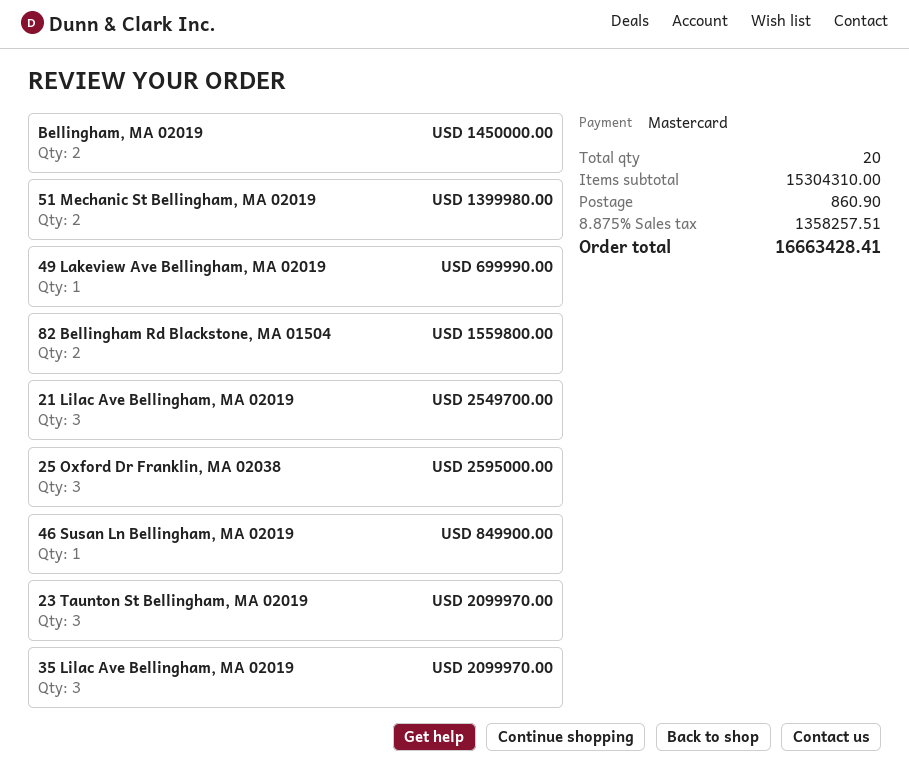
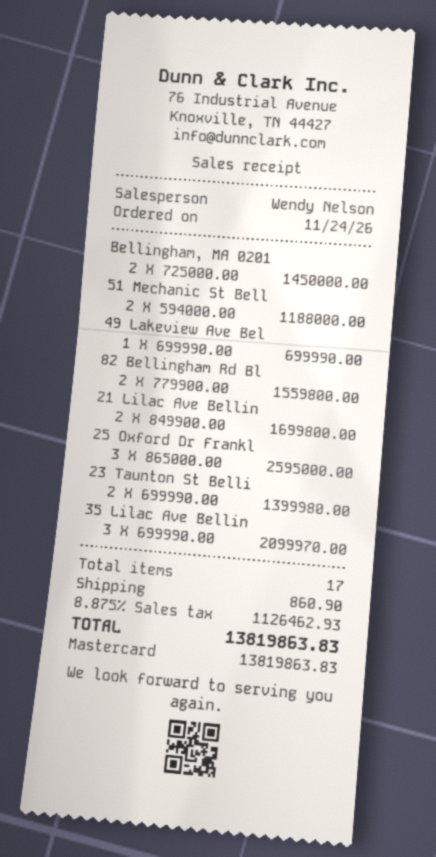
51 Mechanic St Bellingham, MA 02019: 2 for 1399980.00 -> 2 for 1188000.00
21 Lilac Ave Bellingham, MA 02019: 3 for 2549700.00 -> 2 for 1699800.00
46 Susan Ln Bellingham, MA 02019: 1 for 849900.00 -> none
23 Taunton St Bellingham, MA 02019: 3 for 2099970.00 -> 2 for 1399980.00
total quantity: 20 -> 17
tax: 8.875% = 1358257.51 -> 8.875% = 1126462.93
total: 16663428.41 -> 13819863.83

